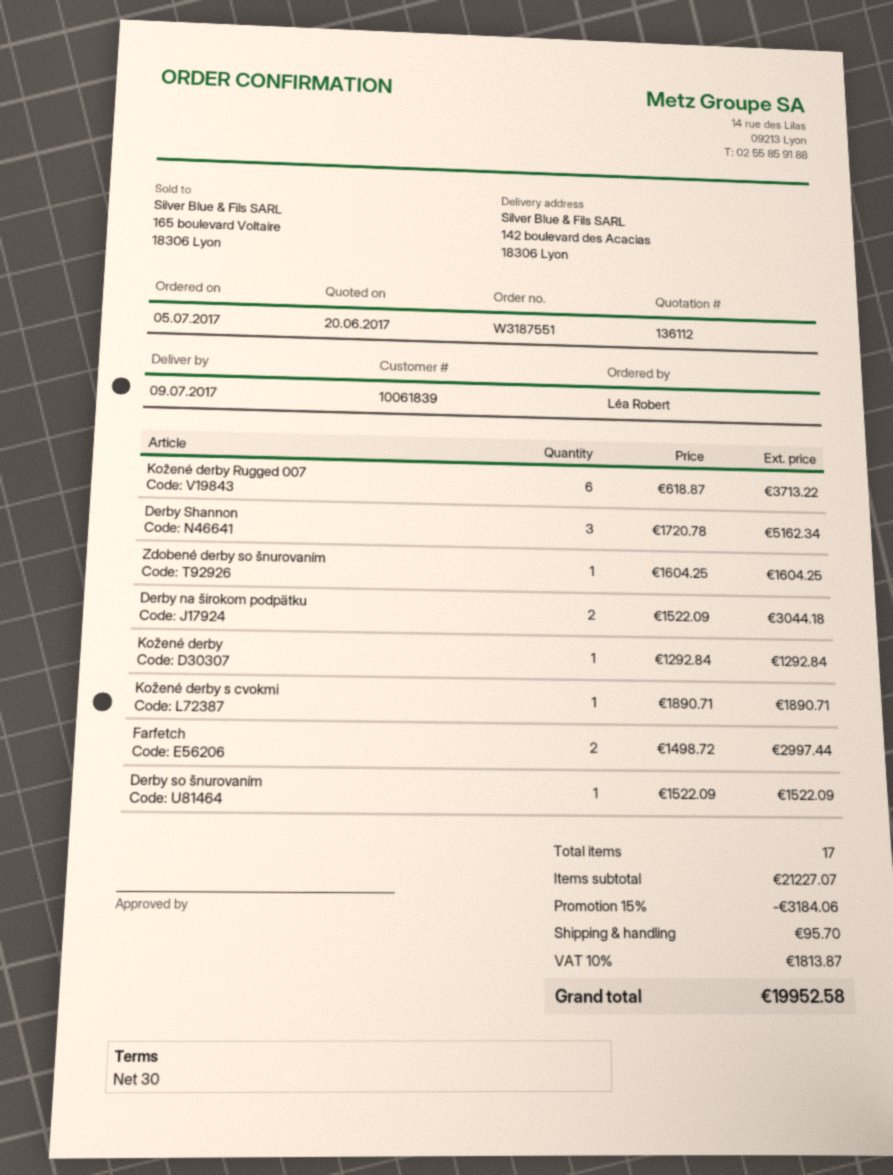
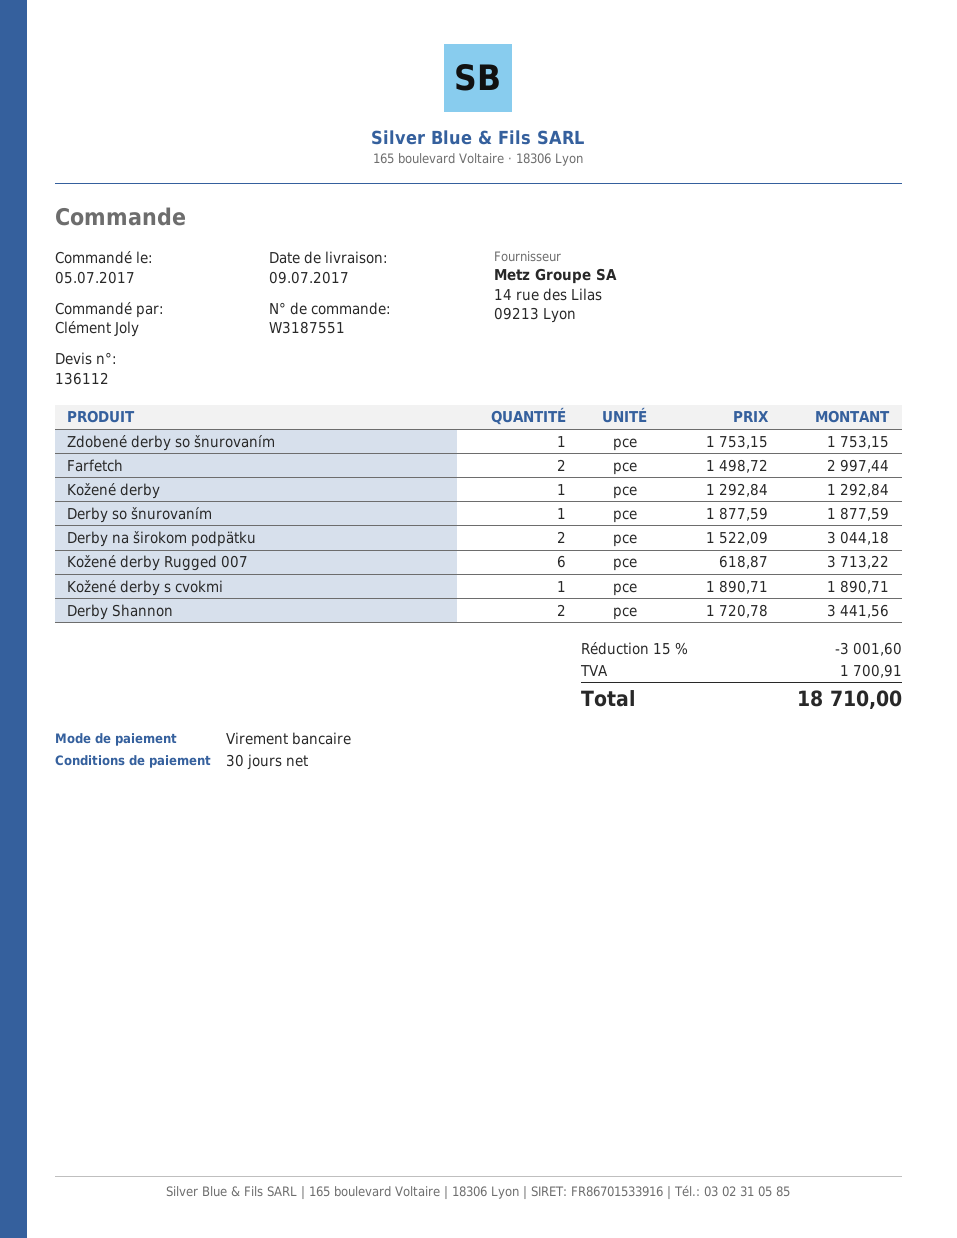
ordered by: Léa Robert -> Clément Joly
Derby Shannon: 3 x 1720.78 = 5162.34 -> 2 x 1720.78 = 3441.56
Zdobené derby so šnurovaním: 1 x 1604.25 = 1604.25 -> 1 x 1753.15 = 1753.15
Derby so šnurovaním: 1 x 1522.09 = 1522.09 -> 1 x 1877.59 = 1877.59
discount: 15% = 3184.06 -> 15% = 3001.60
shipping: 95.70 -> none
tax: 1813.87 -> 1700.91
total: 19952.58 -> 18710.00

